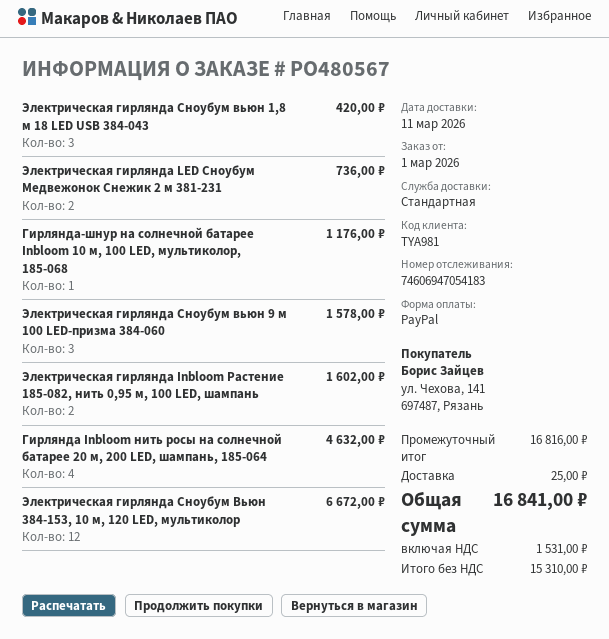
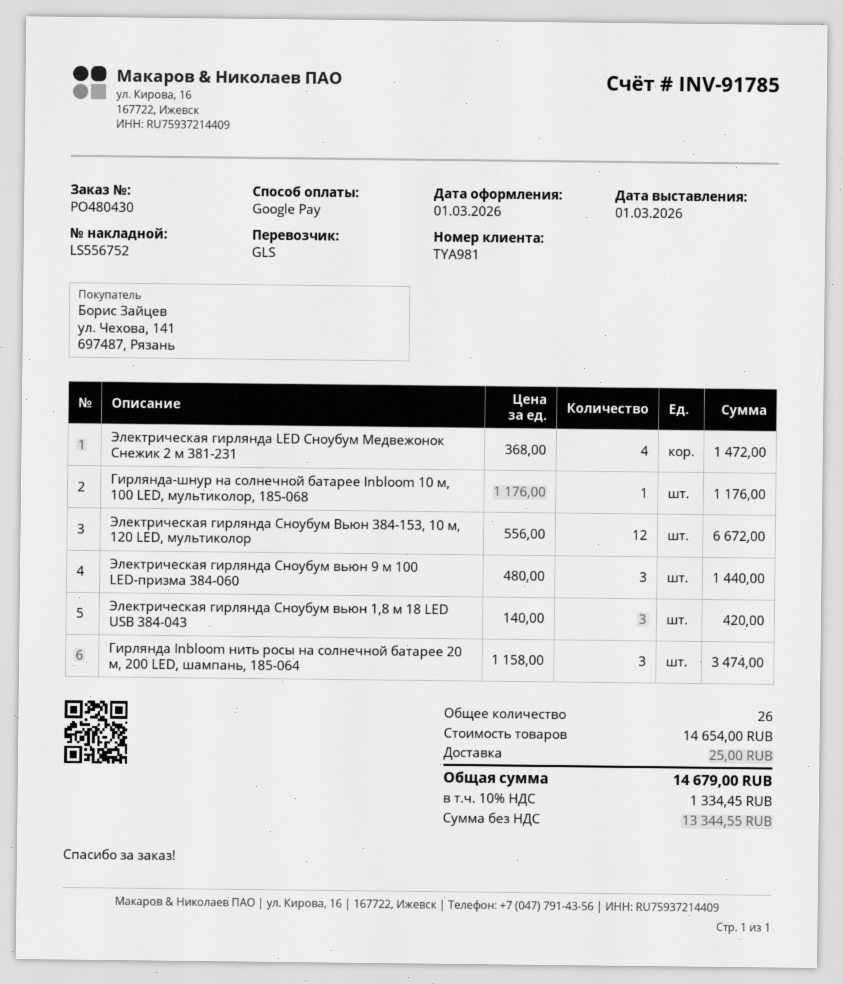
order number: PO480567 -> PO480430
payment method: PayPal -> Google Pay
shipping method: standard -> GLS
Электрическая гирлянда LED Сноубум Медвежонок Снежик 2 м 381-231: 2 for 736.00 -> 4 for 1472.00
Электрическая гирлянда Сноубум вьюн 9 м 100 LED-призма 384-060: 3 for 1578.00 -> 3 for 1440.00
Электрическая гирлянда Inbloom Растение 185-082, нить 0,95 м, 100 LED, шампань: 2 for 1602.00 -> none
Гирлянда Inbloom нить росы на солнечной батарее 20 м, 200 LED, шампань, 185-064: 4 for 4632.00 -> 3 for 3474.00
subtotal: 16816.00 -> 14654.00
net: 15310.00 -> 13344.55
tax: 1531.00 -> 1334.45
total: 16841.00 -> 14679.00

